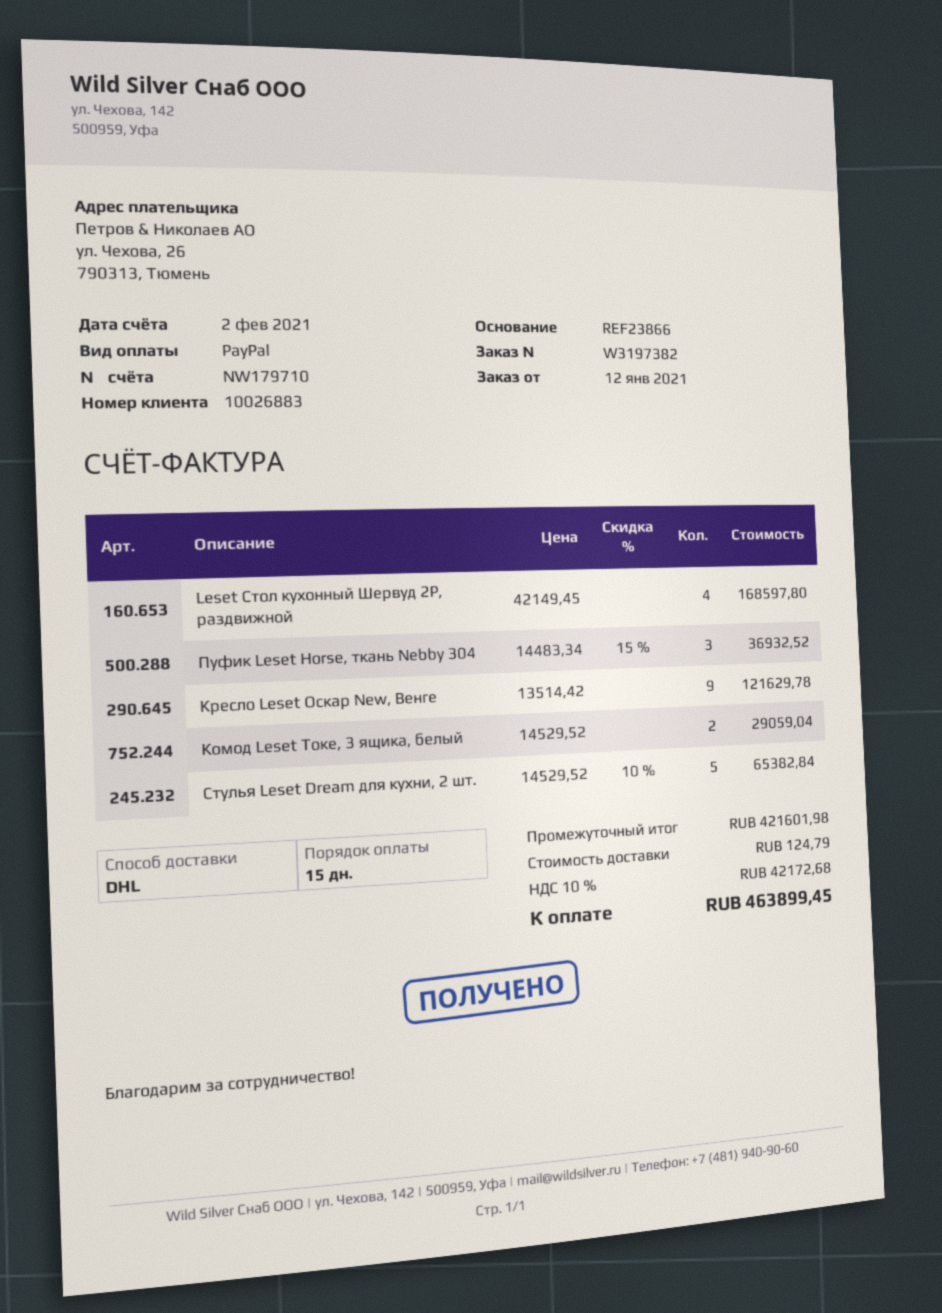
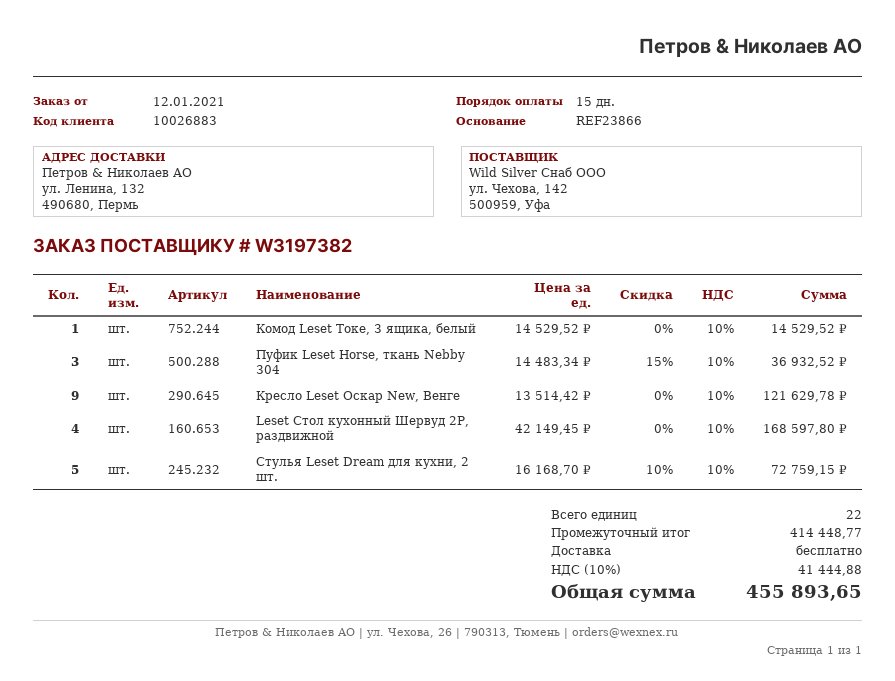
Комод Leset Токе, 3 ящика, белый: 2 x 14529.52 = 29059.04 -> 1 x 14529.52 = 14529.52
Стулья Leset Dream для кухни, 2 шт.: 5 x 14529.52 - 10% = 65382.84 -> 5 x 16168.70 - 10% = 72759.15
subtotal: 421601.98 -> 414448.77
shipping: 124.79 -> 0.00
tax: 10% = 42172.68 -> 10% = 41444.88
total: 463899.45 -> 455893.65

